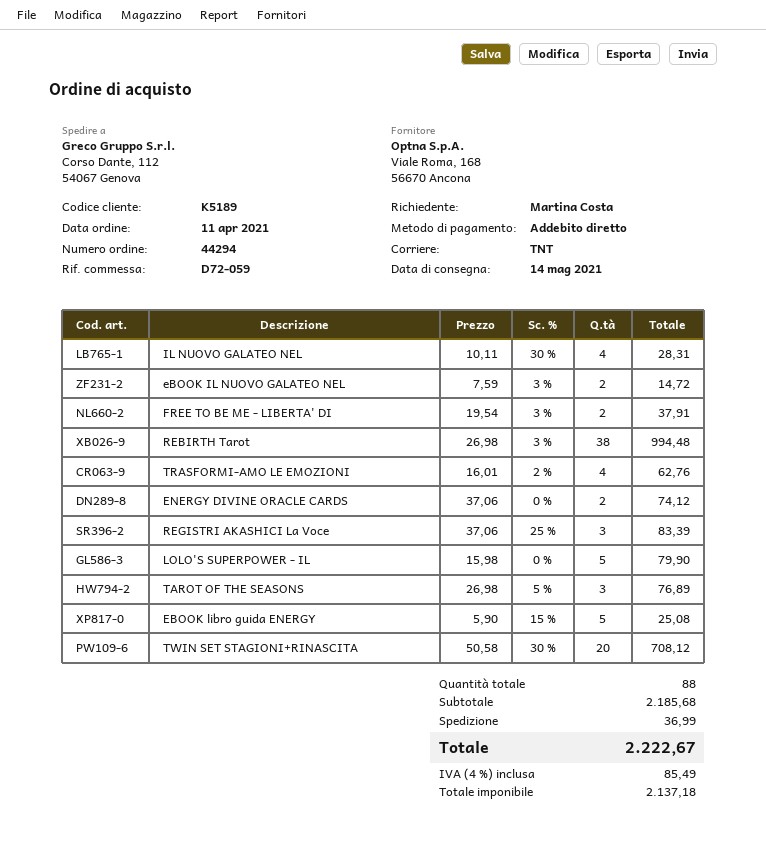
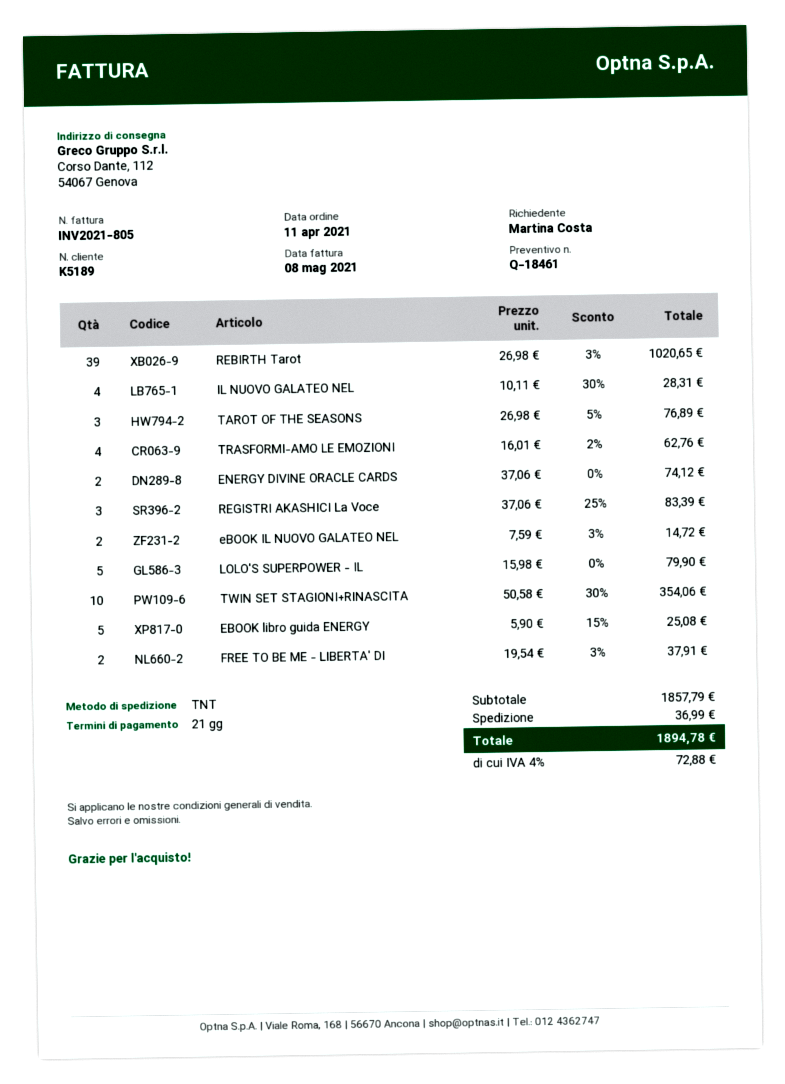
REBIRTH Tarot: 38 x 26.98 - 3% = 994.48 -> 39 x 26.98 - 3% = 1020.65
TWIN SET STAGIONI+RINASCITA: 20 x 50.58 - 30% = 708.12 -> 10 x 50.58 - 30% = 354.06
subtotal: 2185.68 -> 1857.79
tax: 4% = 85.49 -> 4% = 72.88
total: 2222.67 -> 1894.78

